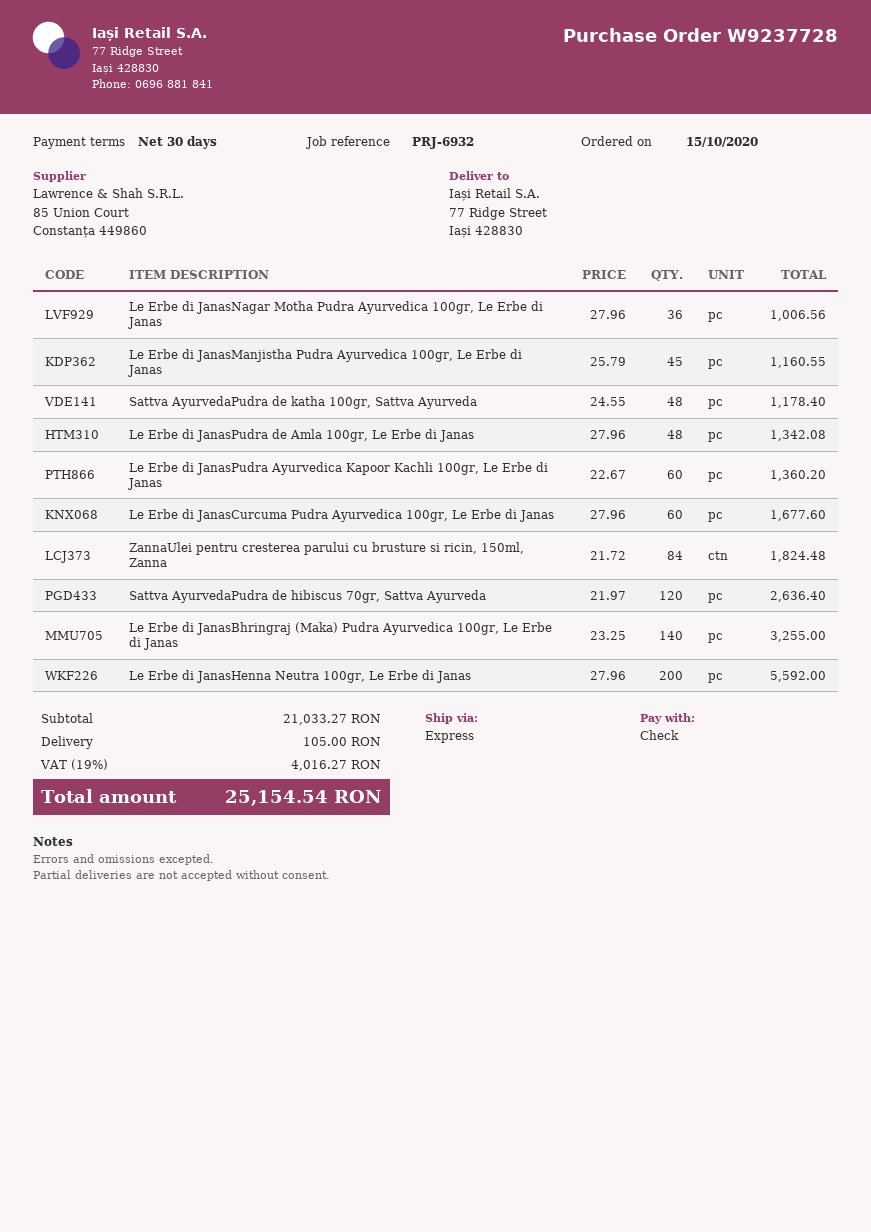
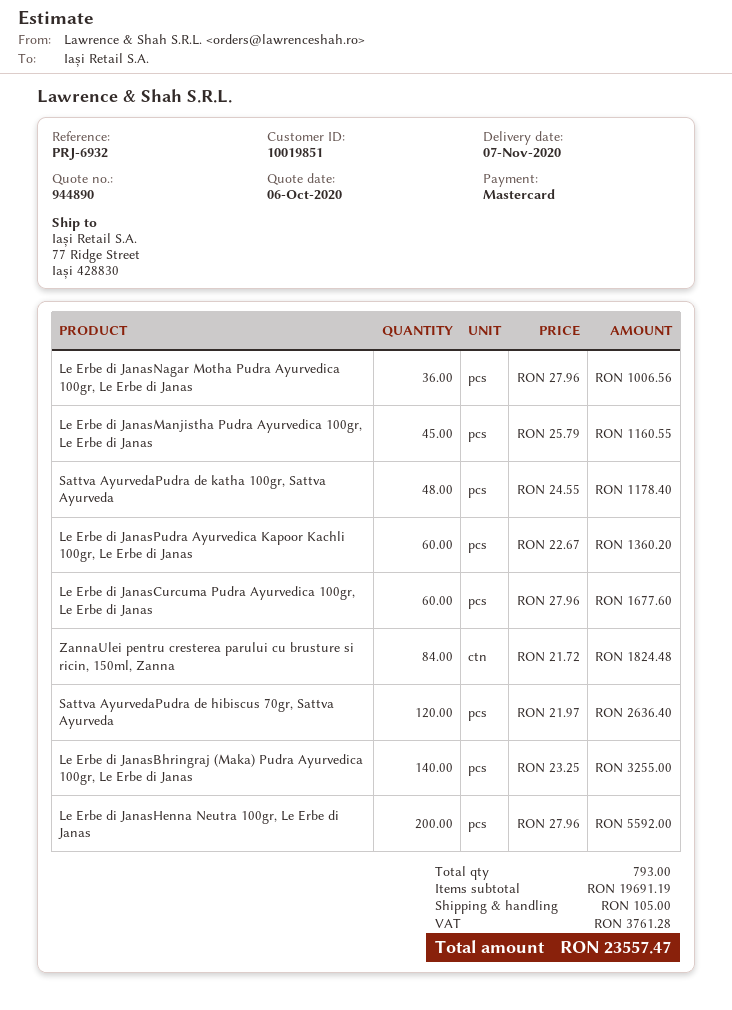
payment method: cheque -> Mastercard
Le Erbe di JanasPudra de Amla 100gr, Le Erbe di Janas: 48 x 27.96 = 1342.08 -> none
subtotal: 21033.27 -> 19691.19
tax: 4016.27 -> 3761.28
total: 25154.54 -> 23557.47

